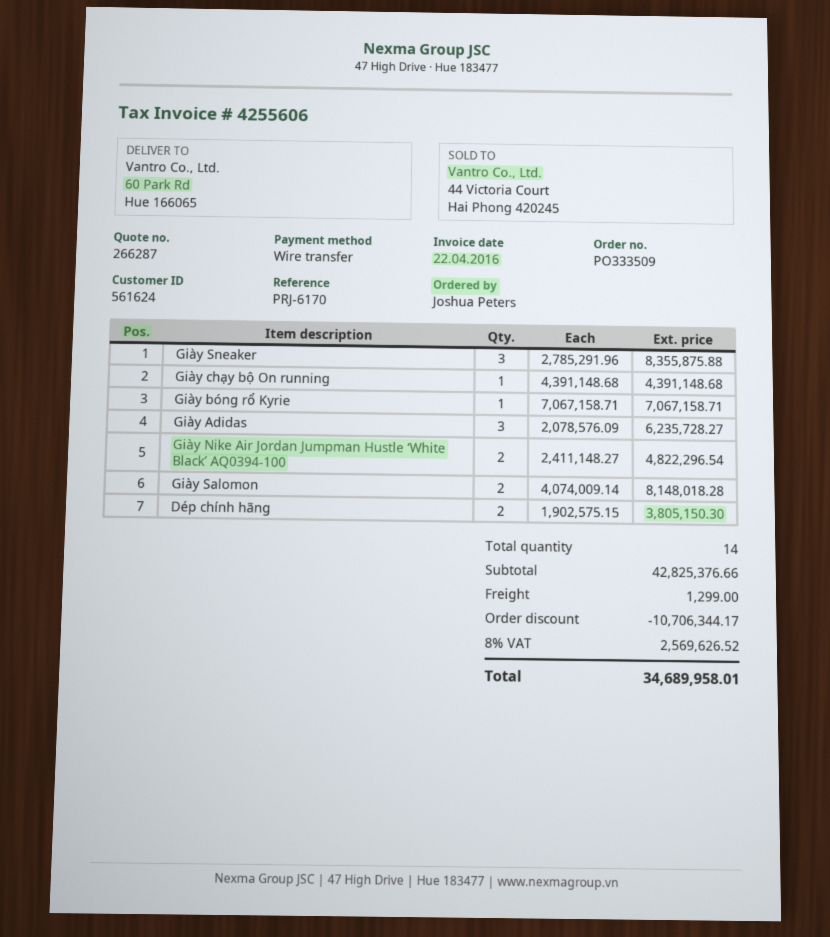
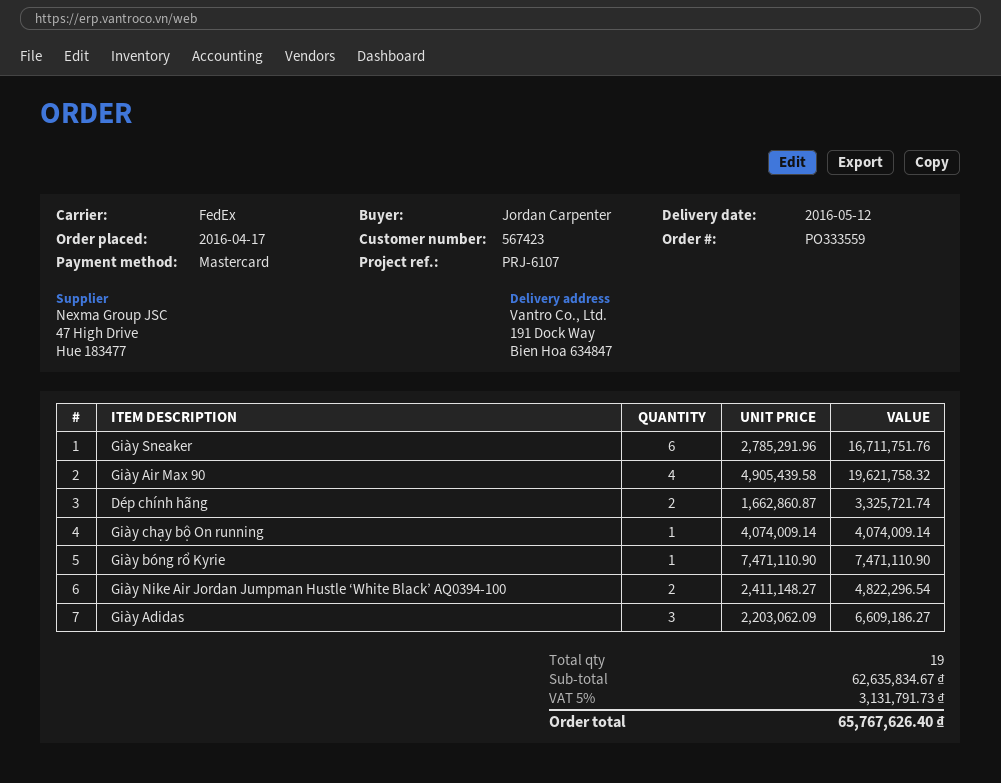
order number: PO333509 -> PO333559
customer number: 561624 -> 567423
reference: PRJ-6170 -> PRJ-6107
ordered by: Joshua Peters -> Jordan Carpenter
payment method: bank transfer -> Mastercard
ship to: 60 Park Rd, Hue 166065 -> 191 Dock Way, Bien Hoa 634847
Giày Sneaker: 3 x 2785291.96 = 8355875.88 -> 6 x 2785291.96 = 16711751.76
Giày chạy bộ On running: 1 x 4391148.68 = 4391148.68 -> 1 x 4074009.14 = 4074009.14
Giày bóng rổ Kyrie: 1 x 7067158.71 = 7067158.71 -> 1 x 7471110.90 = 7471110.90
Giày Adidas: 3 x 2078576.09 = 6235728.27 -> 3 x 2203062.09 = 6609186.27
Giày Salomon: 2 x 4074009.14 = 8148018.28 -> none
Dép chính hãng: 2 x 1902575.15 = 3805150.30 -> 2 x 1662860.87 = 3325721.74
Giày Air Max 90: none -> 4 x 4905439.58 = 19621758.32
total quantity: 14 -> 19
subtotal: 42825376.66 -> 62635834.67
discount: 10706344.17 -> none
shipping: 1299.00 -> none
tax: 8% = 2569626.52 -> 5% = 3131791.73
total: 34689958.01 -> 65767626.40

